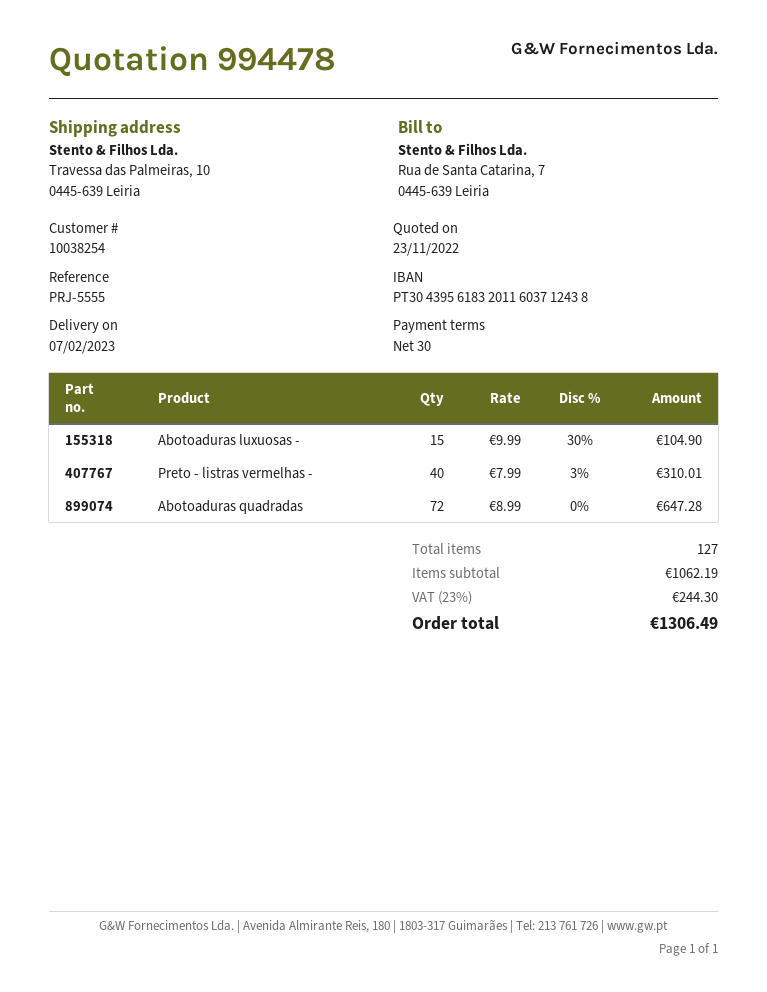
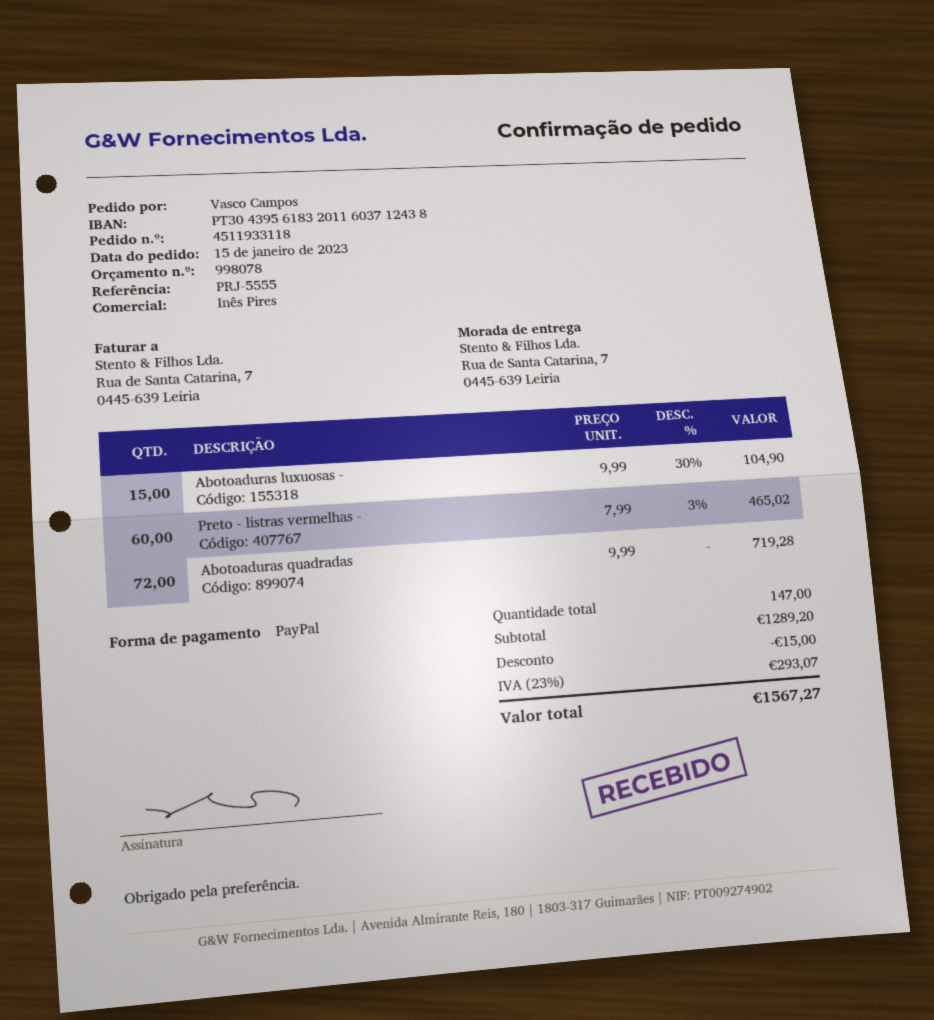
quote number: 994478 -> 998078
ship to: Travessa das Palmeiras, 10, 0445-639 Leiria -> Rua de Santa Catarina, 7, 0445-639 Leiria
Preto - listras vermelhas -: 40 x 7.99 - 3% = 310.01 -> 60 x 7.99 - 3% = 465.02
Abotoaduras quadradas: 72 x 8.99 = 647.28 -> 72 x 9.99 = 719.28
total quantity: 127 -> 147
subtotal: 1062.19 -> 1289.20
discount: none -> 15.00
tax: 23% = 244.30 -> 23% = 293.07
total: 1306.49 -> 1567.27

